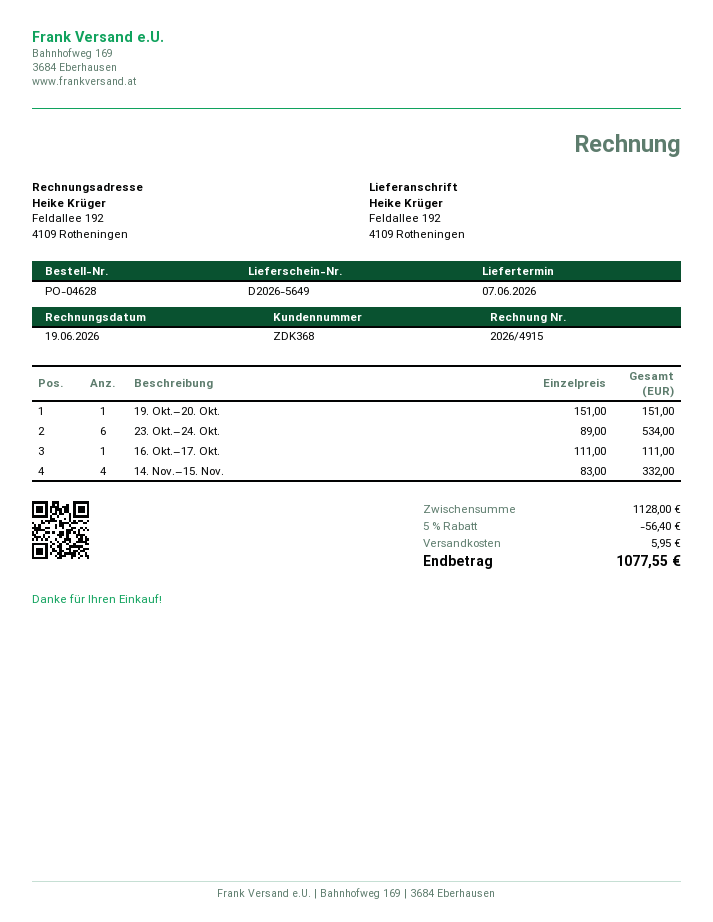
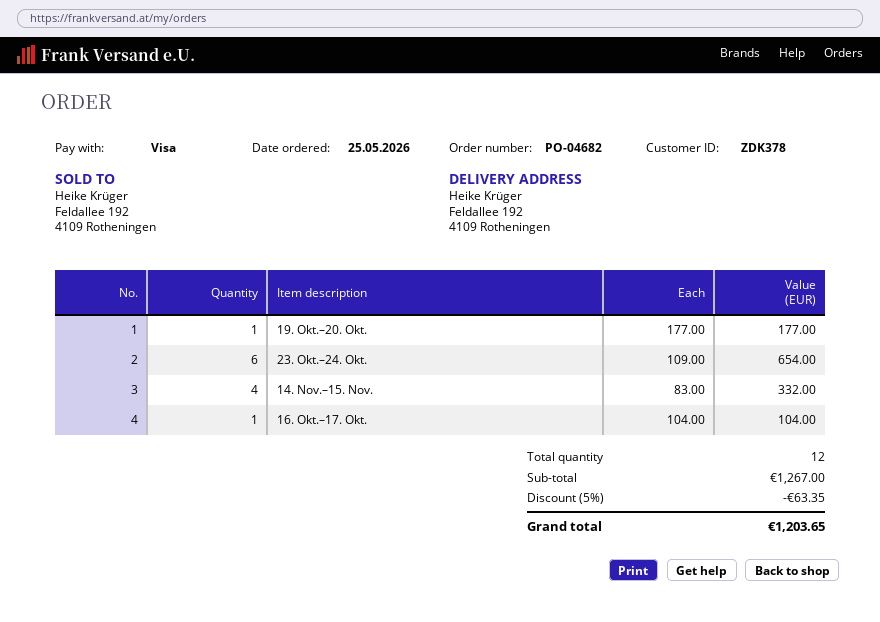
order number: PO-04628 -> PO-04682
customer number: ZDK368 -> ZDK378
19. Okt.–20. Okt.: 1 x 151.00 = 151.00 -> 1 x 177.00 = 177.00
23. Okt.–24. Okt.: 6 x 89.00 = 534.00 -> 6 x 109.00 = 654.00
16. Okt.–17. Okt.: 1 x 111.00 = 111.00 -> 1 x 104.00 = 104.00
subtotal: 1128.00 -> 1267.00
discount: 5% = 56.40 -> 5% = 63.35
shipping: 5.95 -> none
total: 1077.55 -> 1203.65

